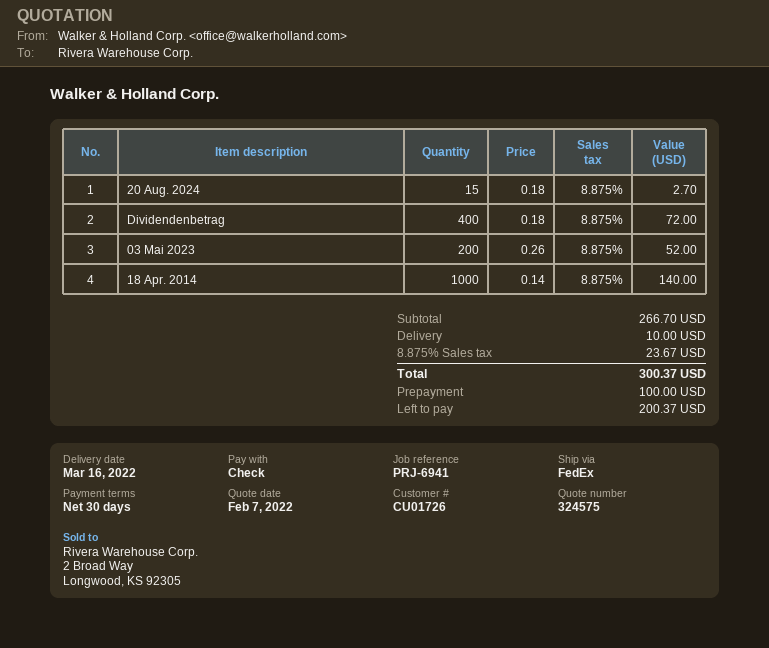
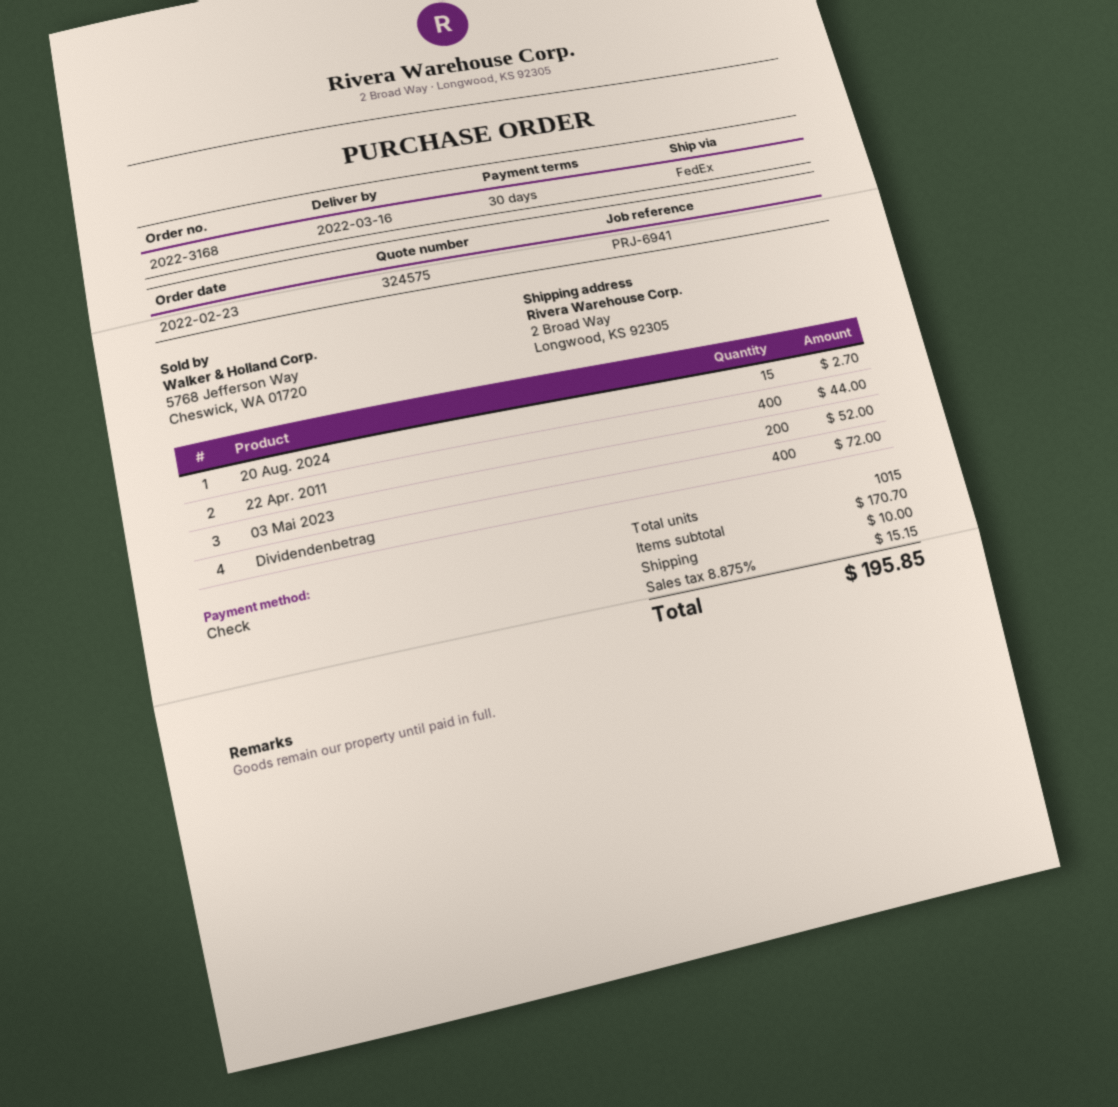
18 Apr. 2014: 1000 for 140.00 -> none
22 Apr. 2011: none -> 400 for 44.00
subtotal: 266.70 -> 170.70
tax: 8.875% = 23.67 -> 8.875% = 15.15
total: 300.37 -> 195.85

